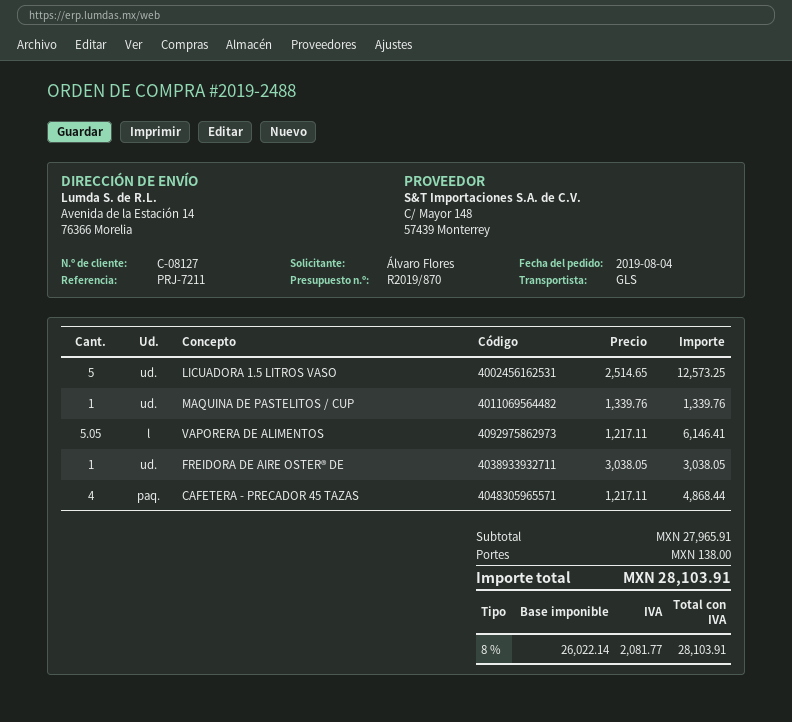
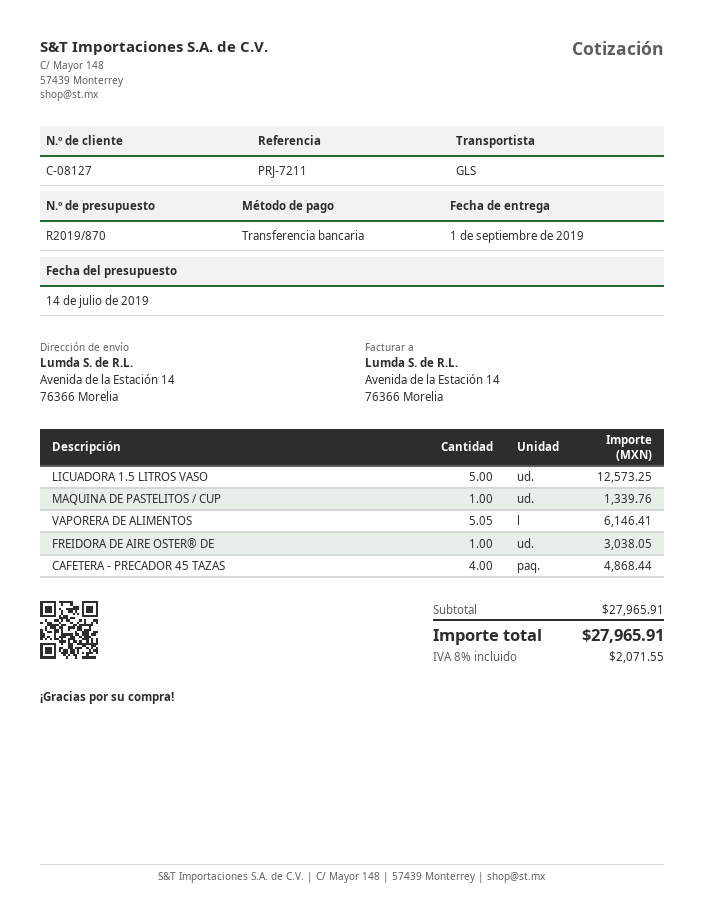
shipping: 138.00 -> none
tax: 8% = 2081.77 -> 8% = 2071.55
total: 28103.91 -> 27965.91

